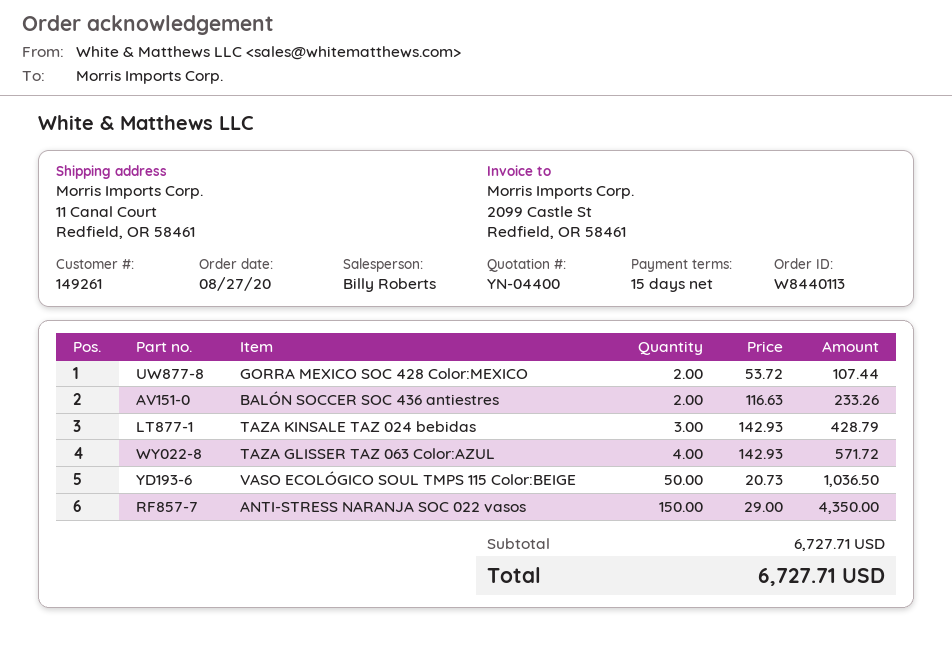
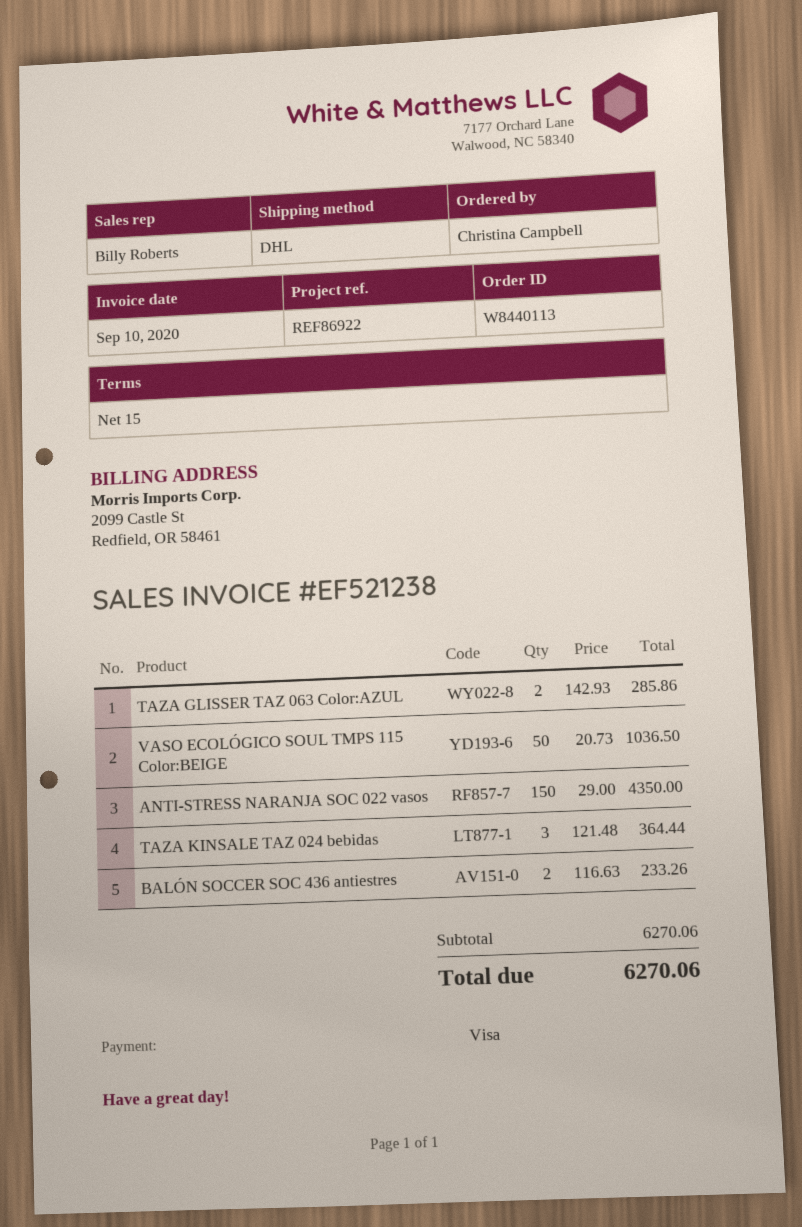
GORRA MEXICO SOC 428 Color:MEXICO: 2 x 53.72 = 107.44 -> none
TAZA KINSALE TAZ 024 bebidas: 3 x 142.93 = 428.79 -> 3 x 121.48 = 364.44
TAZA GLISSER TAZ 063 Color:AZUL: 4 x 142.93 = 571.72 -> 2 x 142.93 = 285.86
subtotal: 6727.71 -> 6270.06
total: 6727.71 -> 6270.06

